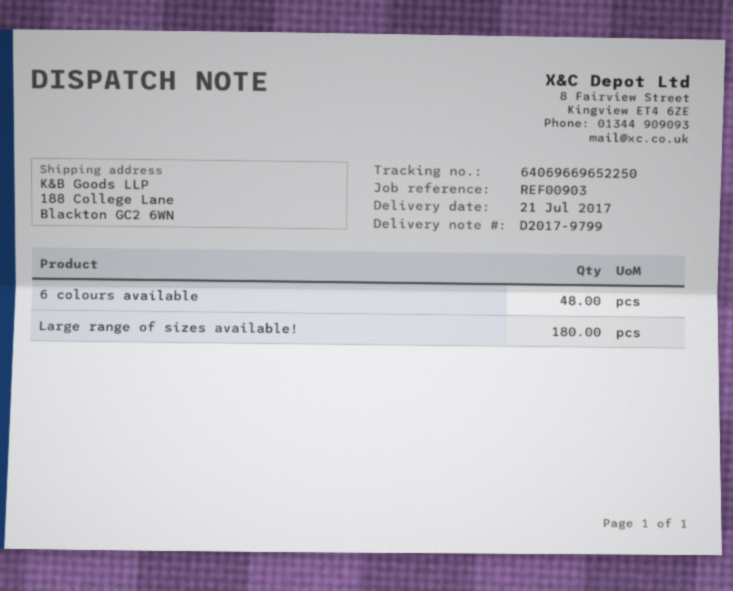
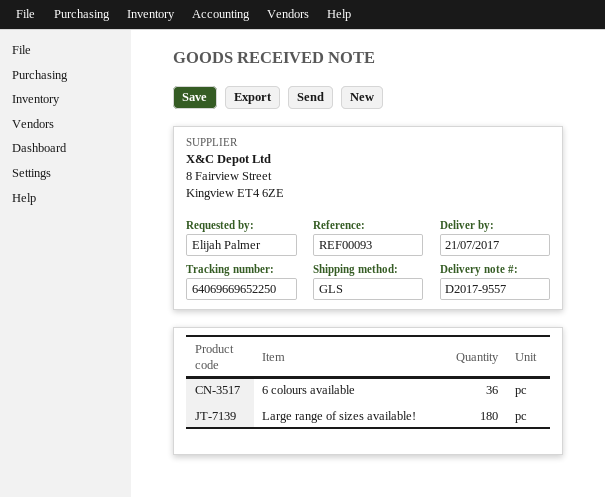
delivery note number: D2017-9799 -> D2017-9557
reference: REF00903 -> REF00093
6 colours available: 48 -> 36

